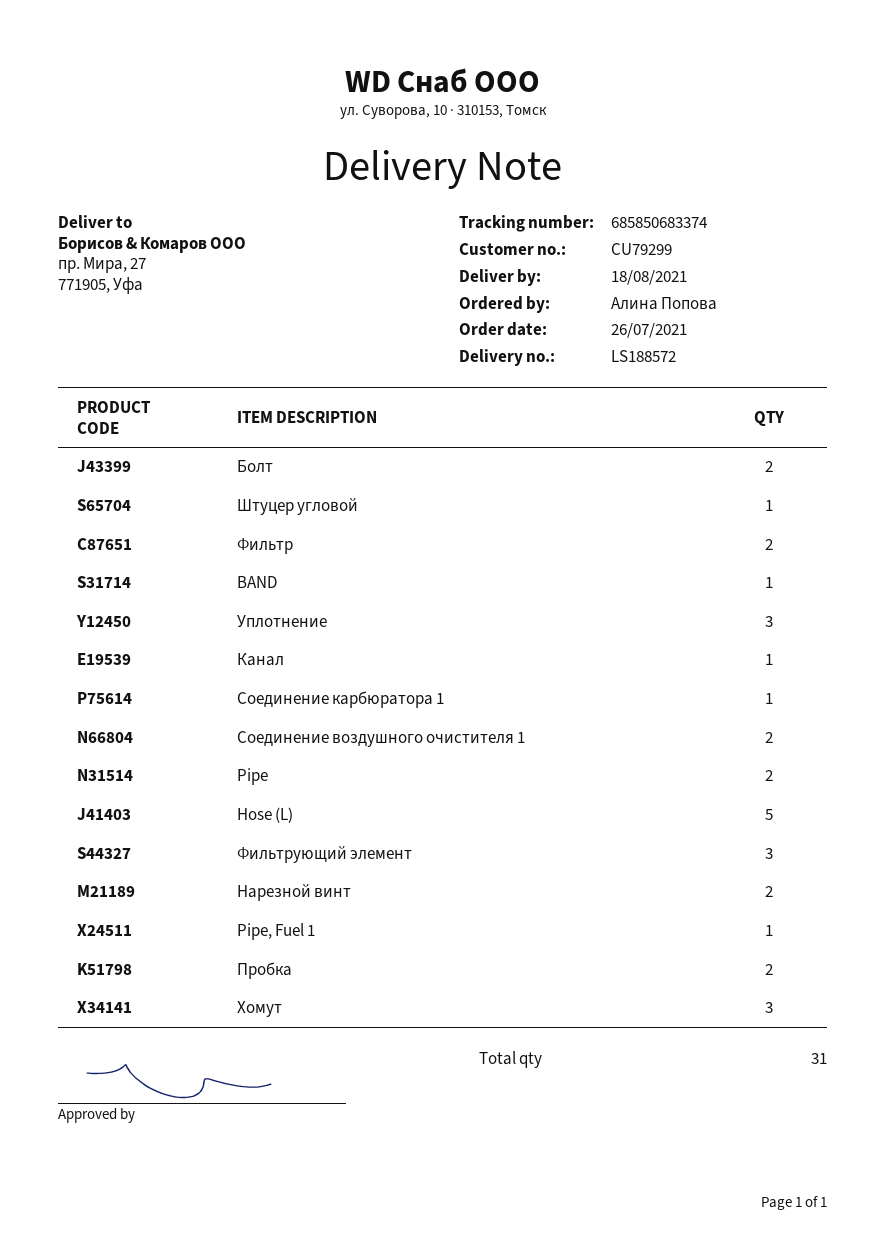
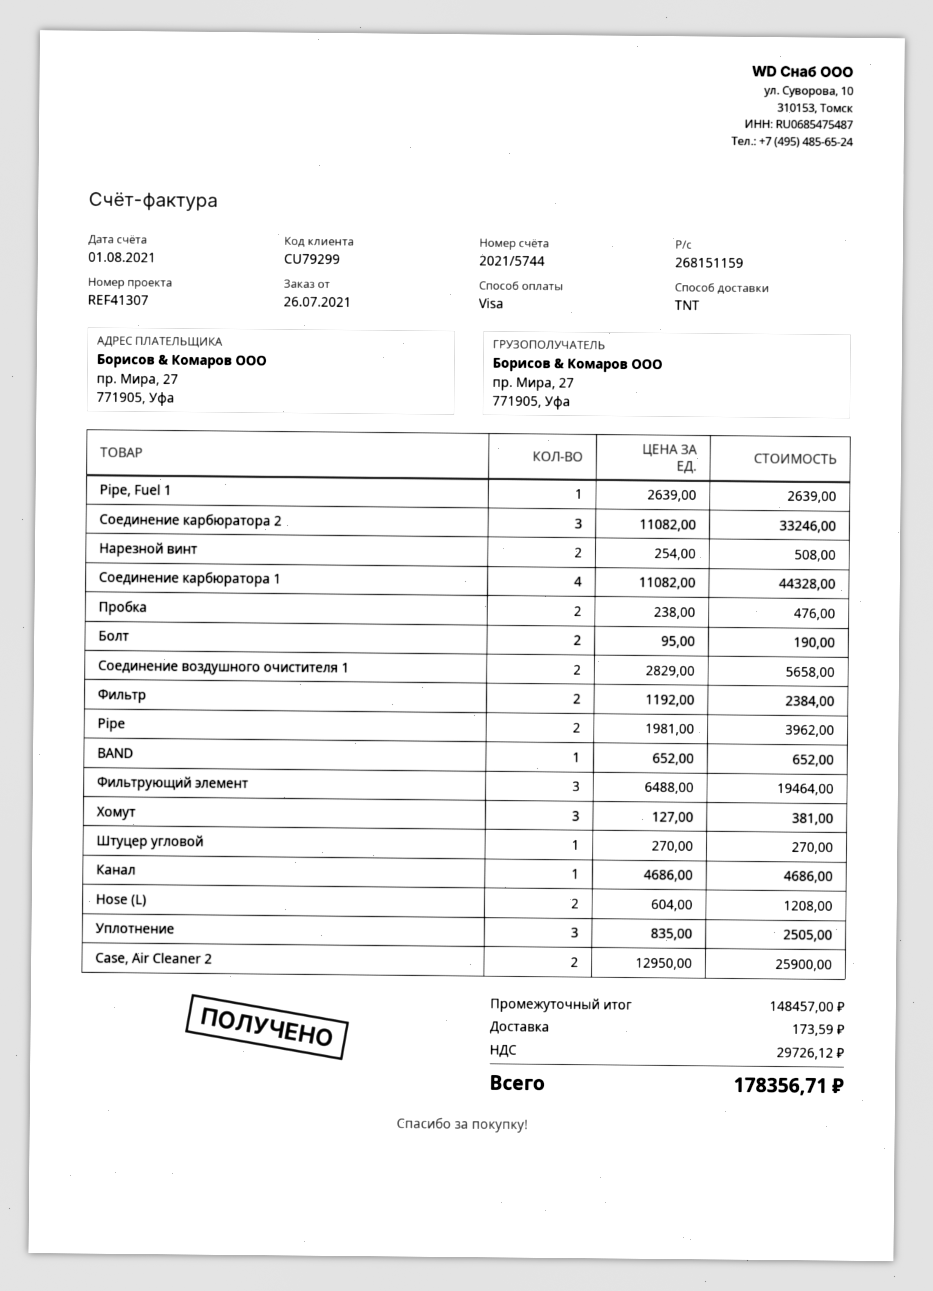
Соединение карбюратора 1: 1 -> 4
Hose (L): 5 -> 2
Соединение карбюратора 2: none -> 3
Case, Air Cleaner 2: none -> 2

